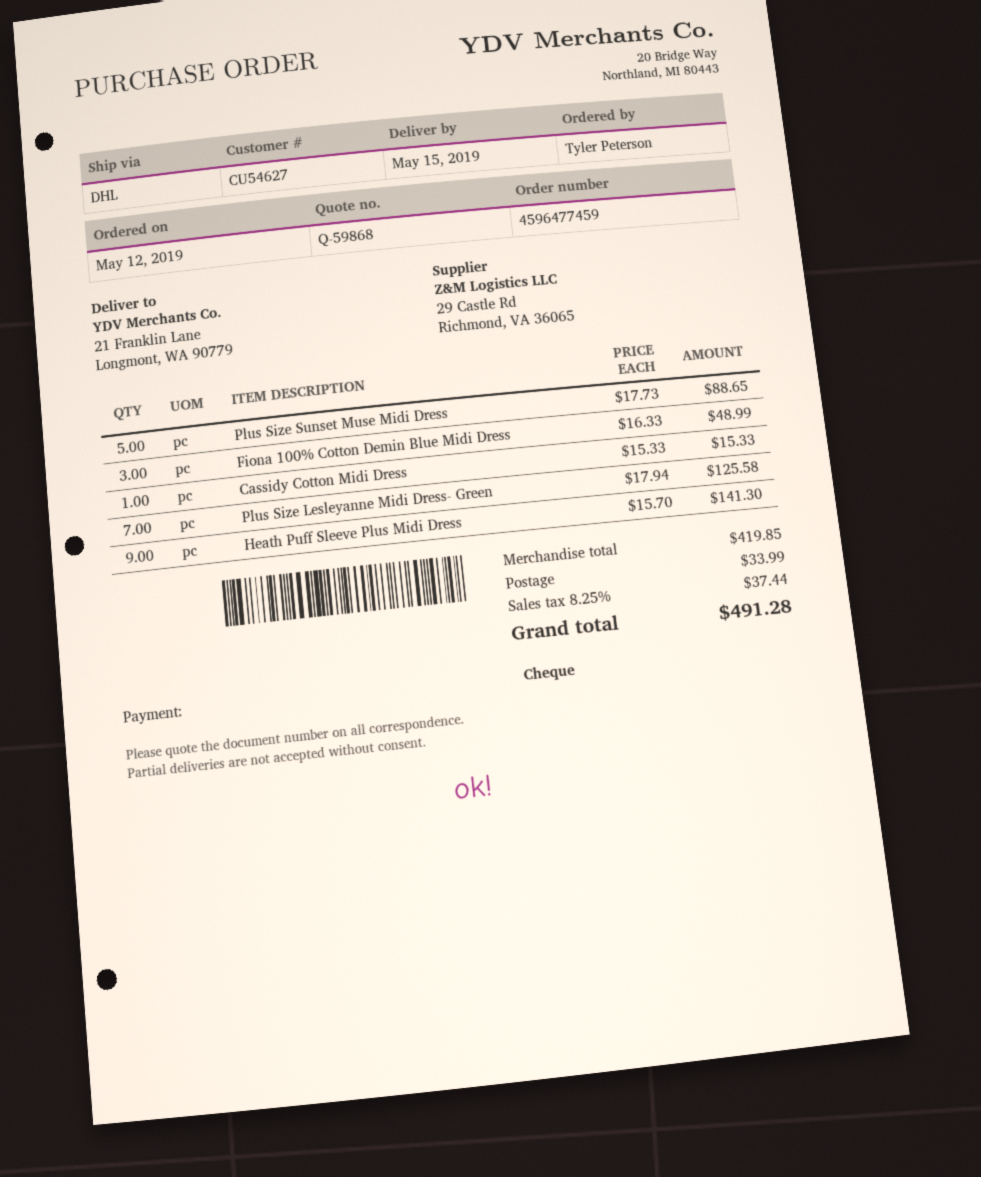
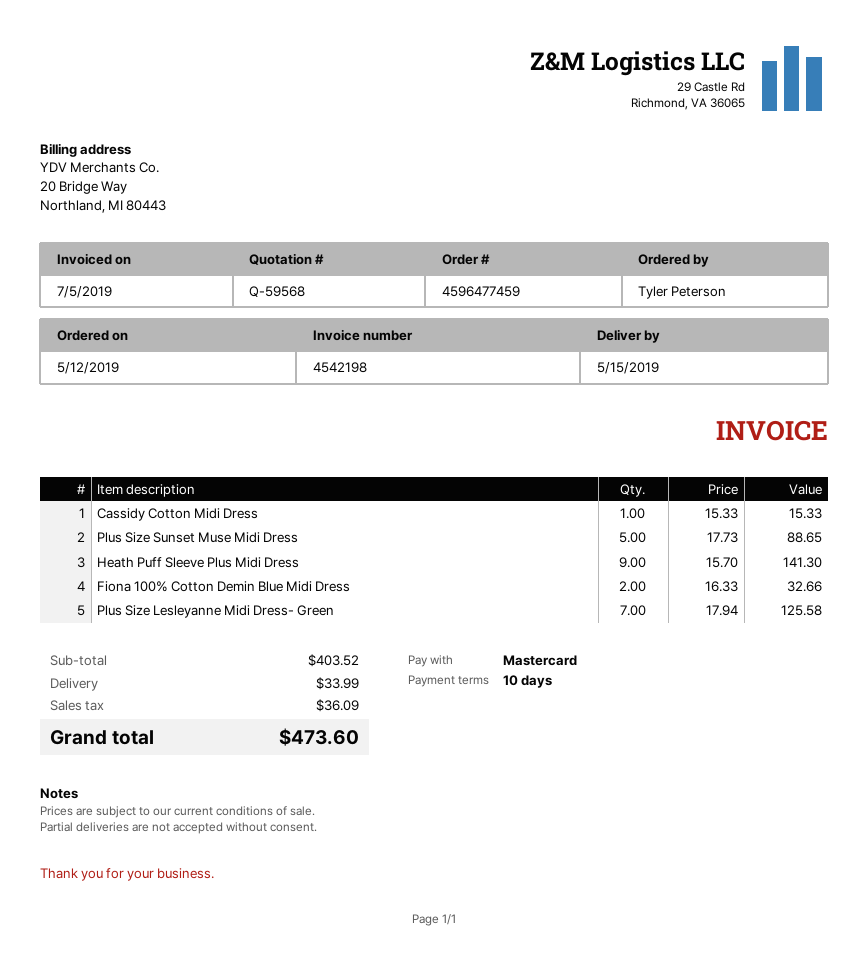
quote number: Q-59868 -> Q-59568
payment method: cheque -> Mastercard
Fiona 100% Cotton Demin Blue Midi Dress: 3 x 16.33 = 48.99 -> 2 x 16.33 = 32.66
subtotal: 419.85 -> 403.52
tax: 37.44 -> 36.09
total: 491.28 -> 473.60

